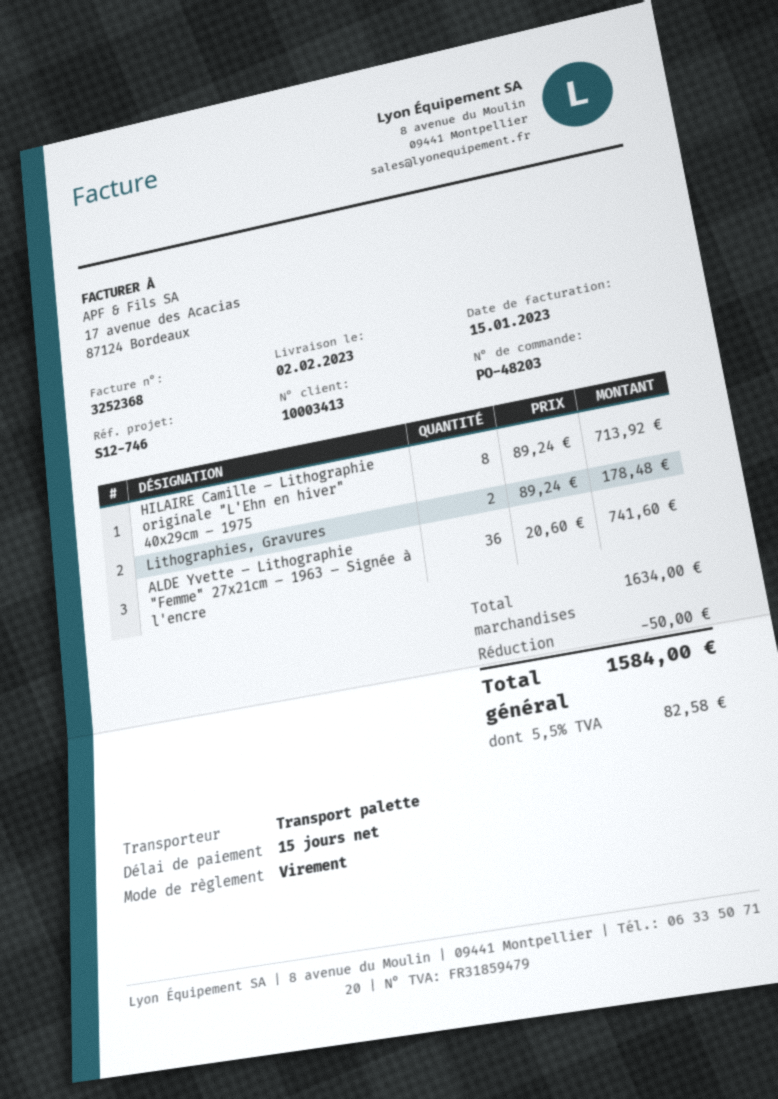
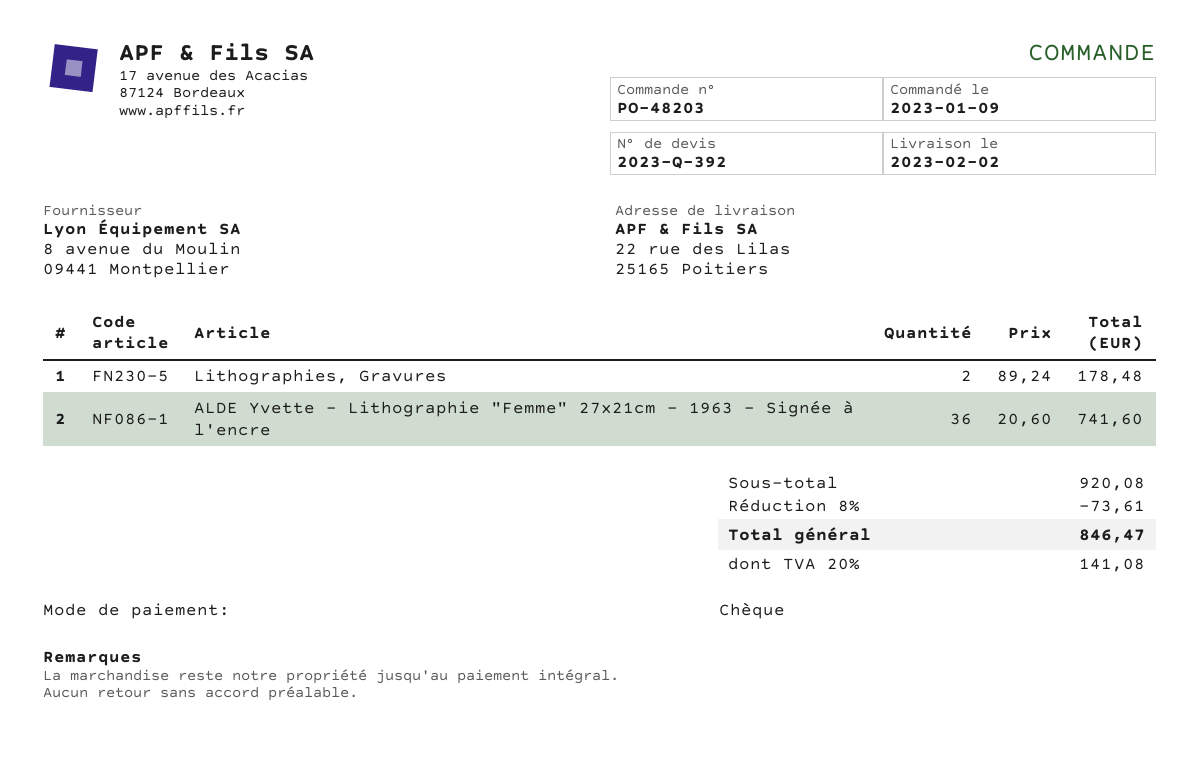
payment method: bank transfer -> cheque
HILAIRE Camille – Lithographie originale "L'Ehn en hiver" 40x29cm – 1975: 8 x 89.24 = 713.92 -> none
subtotal: 1634.00 -> 920.08
discount: 50.00 -> 73.61
tax: 5.5% = 82.58 -> 20% = 141.08
total: 1584.00 -> 846.47

